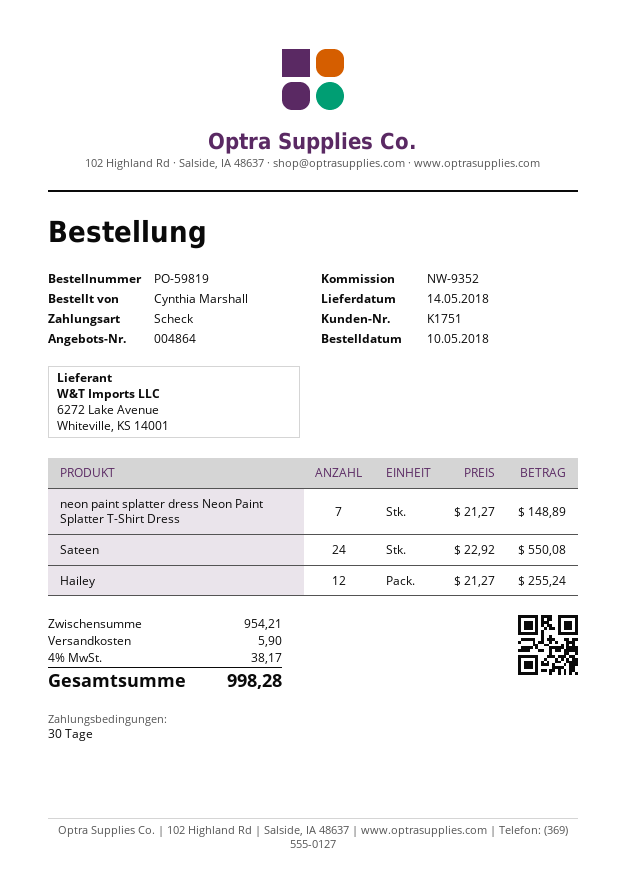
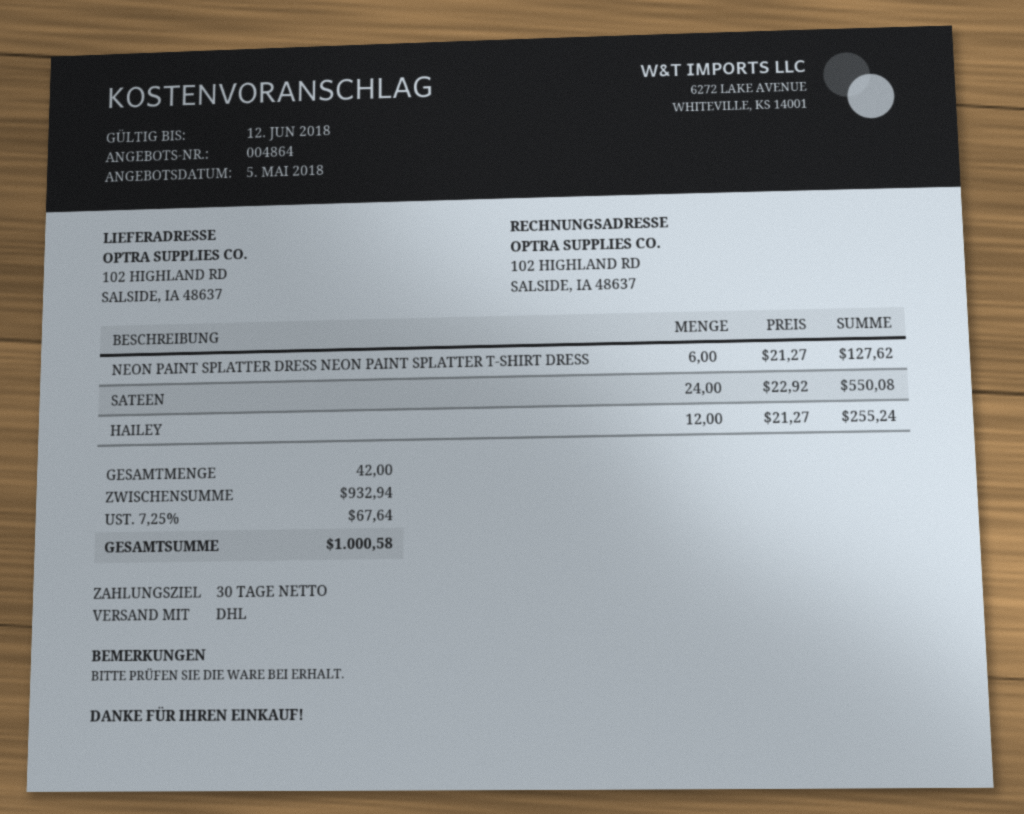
neon paint splatter dress Neon Paint Splatter T-Shirt Dress: 7 x 21.27 = 148.89 -> 6 x 21.27 = 127.62
subtotal: 954.21 -> 932.94
shipping: 5.90 -> none
tax: 4% = 38.17 -> 7.25% = 67.64
total: 998.28 -> 1000.58

